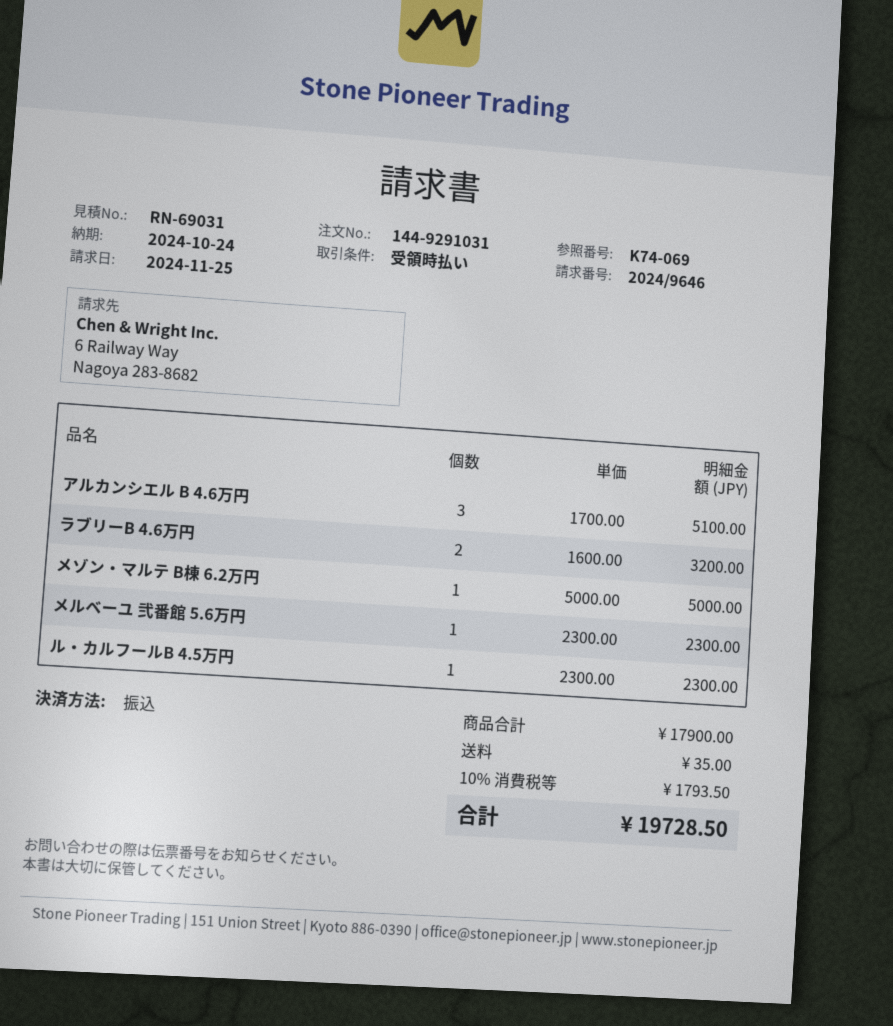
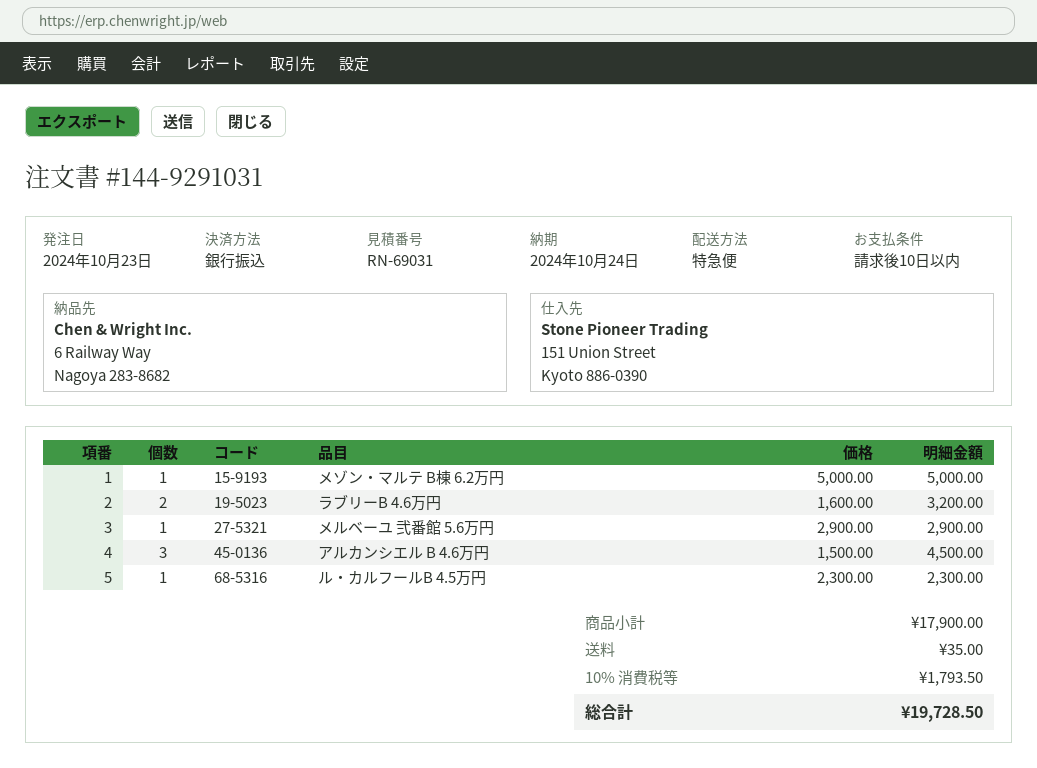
payment terms: on receipt -> 10 days
アルカンシエル B 4.6万円: 3 x 1700.00 = 5100.00 -> 3 x 1500.00 = 4500.00
メルベーユ 弐番館 5.6万円: 1 x 2300.00 = 2300.00 -> 1 x 2900.00 = 2900.00

